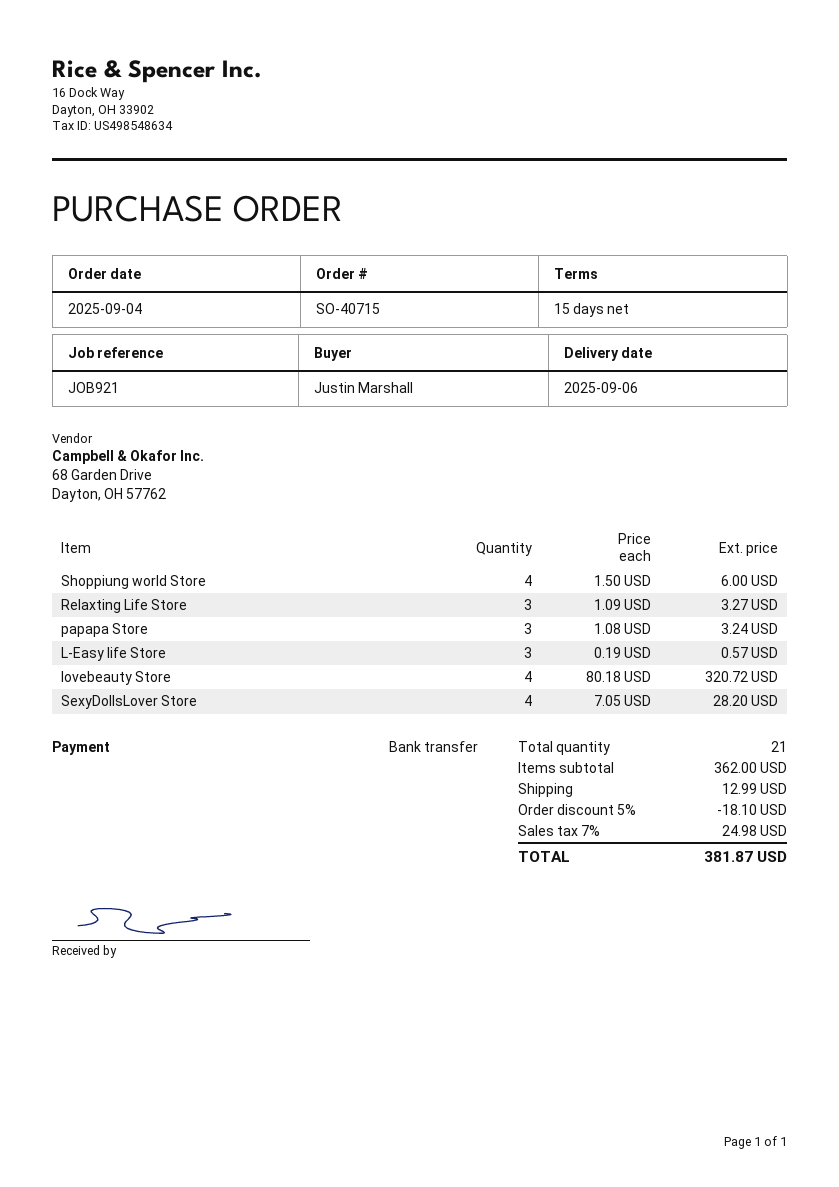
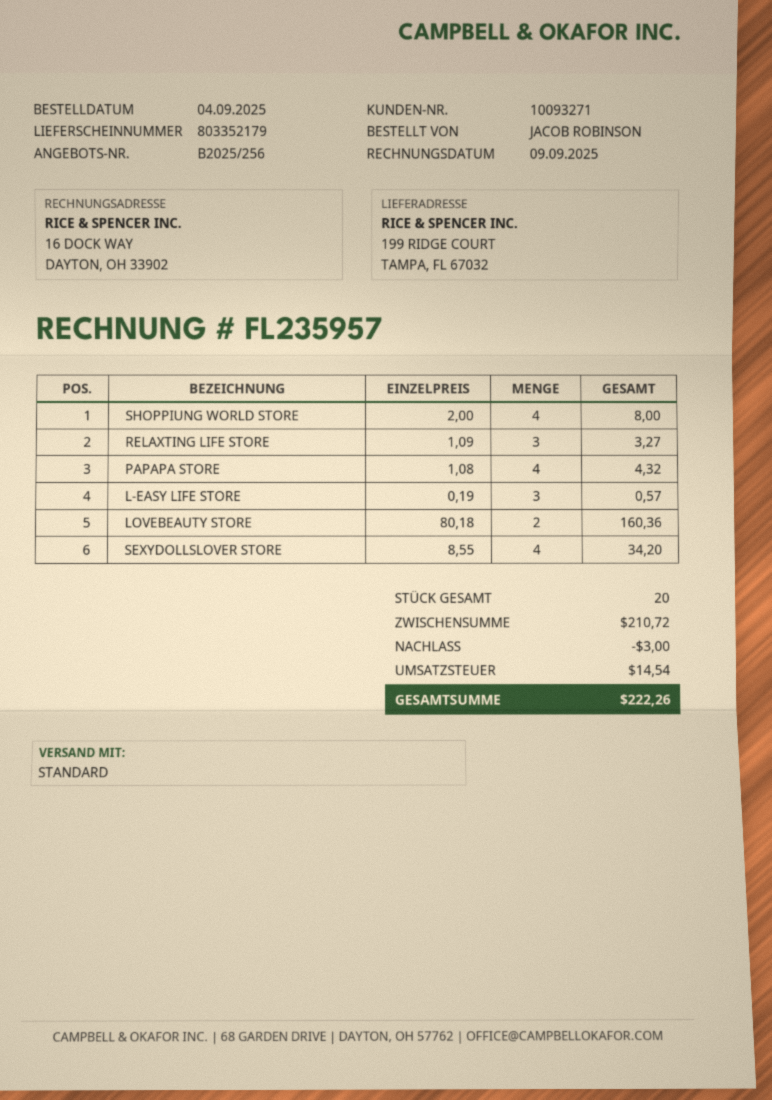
ordered by: Justin Marshall -> JACOB ROBINSON
Shoppiung world Store: 4 x 1.50 = 6.00 -> 4 x 2.00 = 8.00
papapa Store: 3 x 1.08 = 3.24 -> 4 x 1.08 = 4.32
lovebeauty Store: 4 x 80.18 = 320.72 -> 2 x 80.18 = 160.36
SexyDollsLover Store: 4 x 7.05 = 28.20 -> 4 x 8.55 = 34.20
total quantity: 21 -> 20
subtotal: 362.00 -> 210.72
discount: 18.10 -> 3.00
shipping: 12.99 -> none
tax: 24.98 -> 14.54
total: 381.87 -> 222.26

